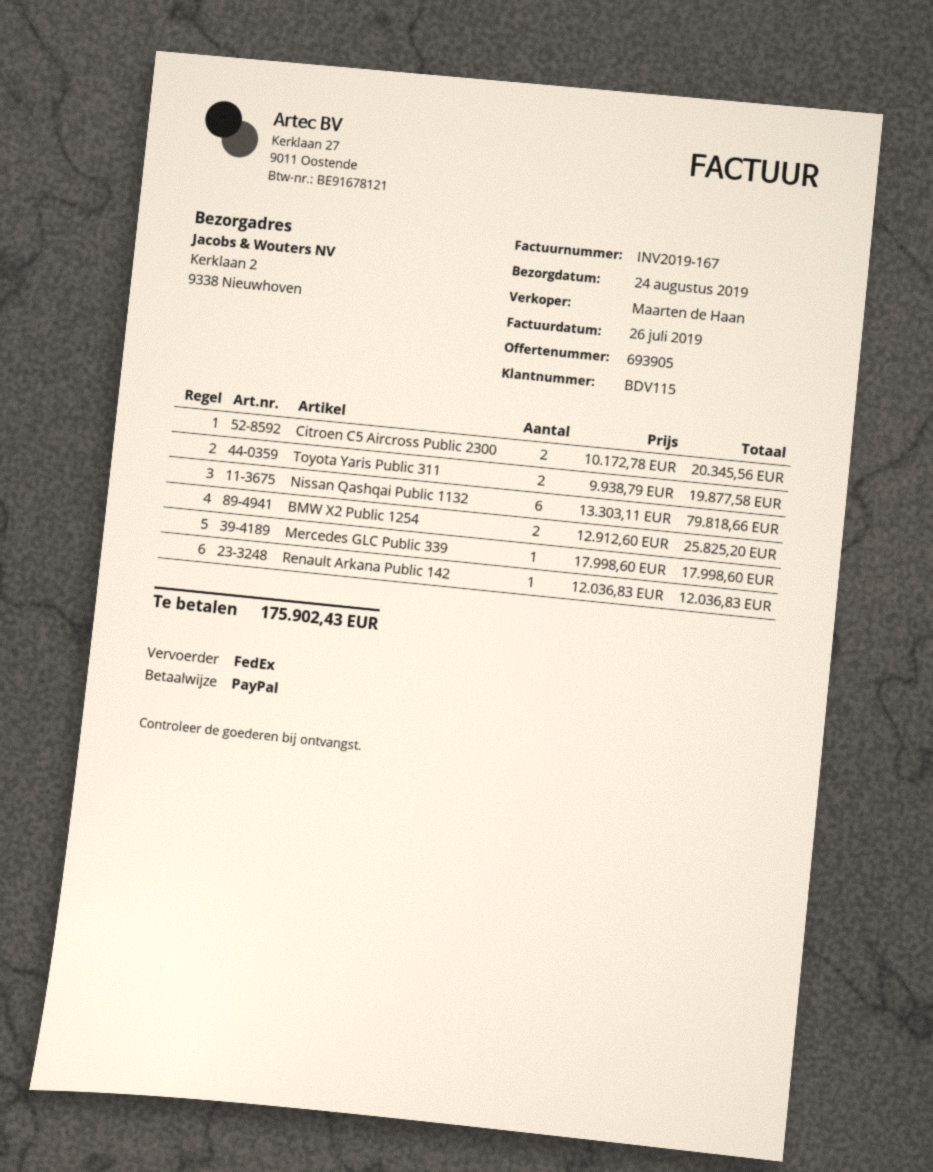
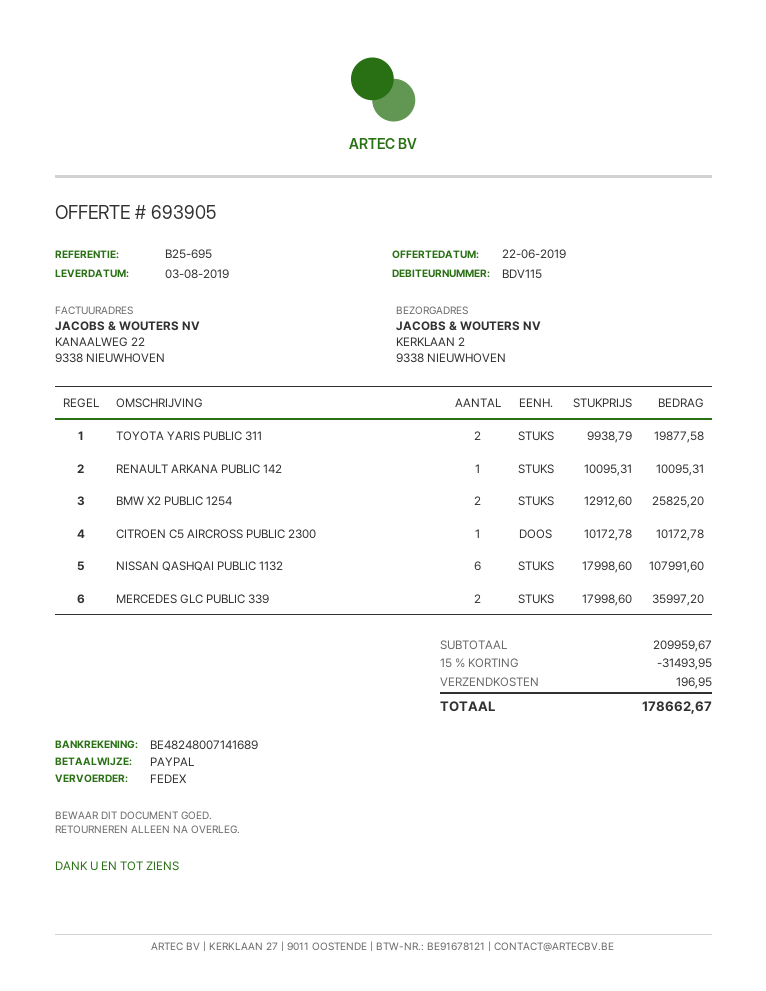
delivery date: 2019-08-24 -> 2019-08-03
Citroen C5 Aircross Public 2300: 2 x 10172.78 = 20345.56 -> 1 x 10172.78 = 10172.78
Nissan Qashqai Public 1132: 6 x 13303.11 = 79818.66 -> 6 x 17998.60 = 107991.60
Mercedes GLC Public 339: 1 x 17998.60 = 17998.60 -> 2 x 17998.60 = 35997.20
Renault Arkana Public 142: 1 x 12036.83 = 12036.83 -> 1 x 10095.31 = 10095.31
discount: none -> 15% = 31493.95
shipping: none -> 196.95
total: 175902.43 -> 178662.67

